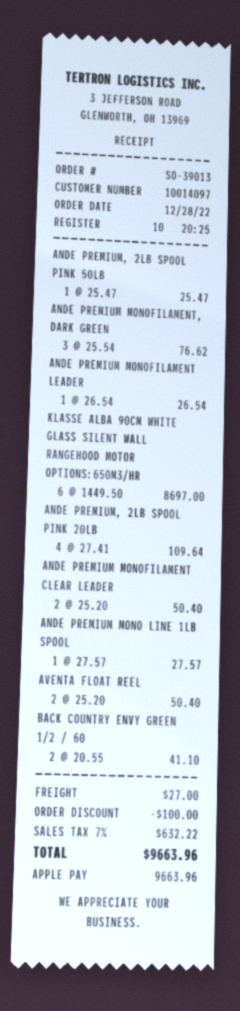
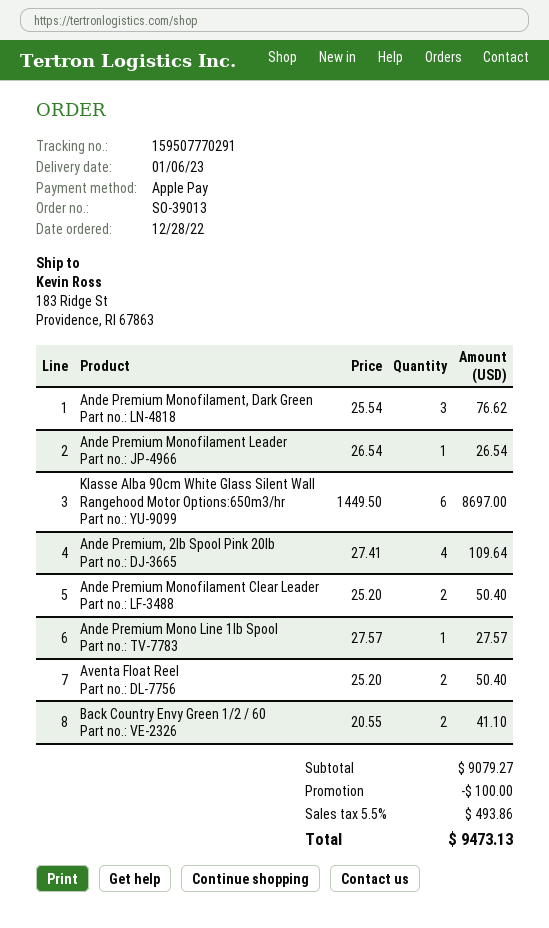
ANDE PREMIUM, 2LB SPOOL PINK 50LB: 1 x 25.47 = 25.47 -> none
shipping: 27.00 -> none
tax: 7% = 632.22 -> 5.5% = 493.86
total: 9663.96 -> 9473.13

